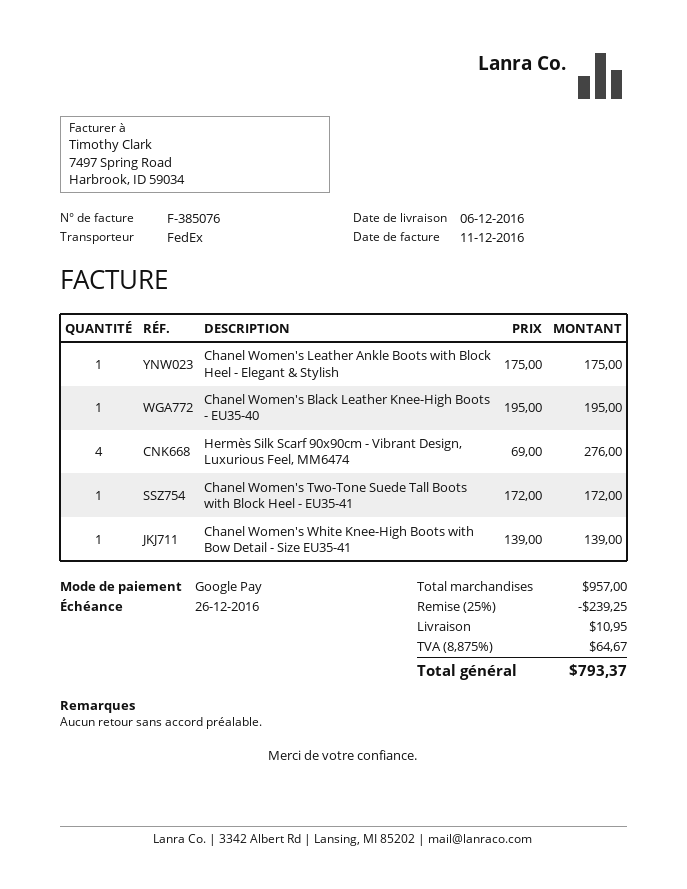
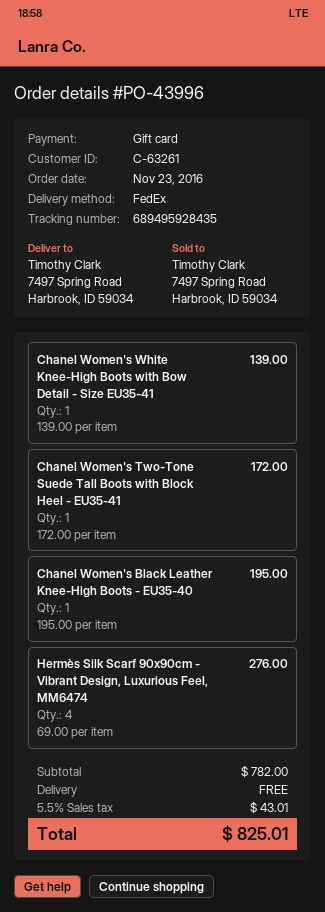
payment method: Google Pay -> gift card
Chanel Women's Leather Ankle Boots with Block Heel - Elegant & Stylish: 1 x 175.00 = 175.00 -> none
subtotal: 957.00 -> 782.00
discount: 25% = 239.25 -> none
shipping: 10.95 -> 0.00
tax: 8.875% = 64.67 -> 5.5% = 43.01
total: 793.37 -> 825.01

